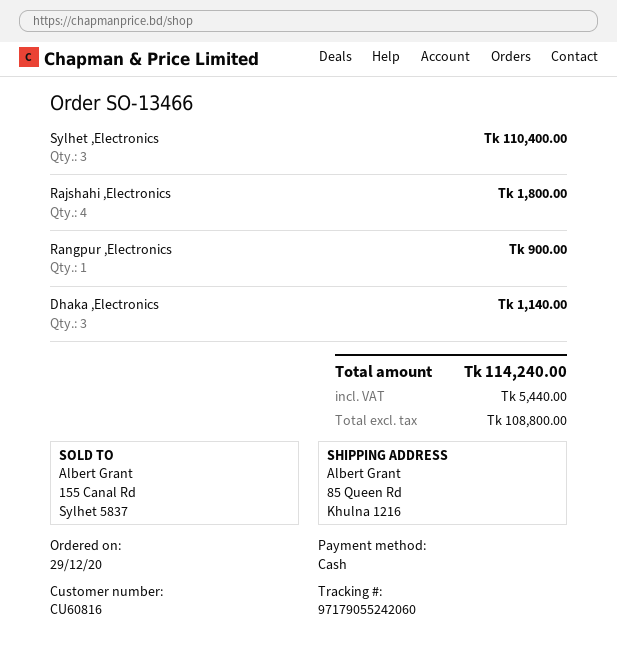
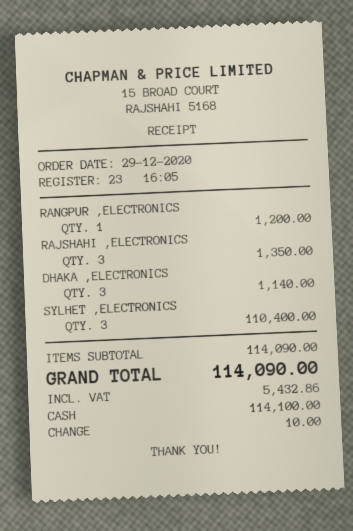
Rajshahi ,Electronics: 4 for 1800.00 -> 3 for 1350.00
Rangpur ,Electronics: 1 for 900.00 -> 1 for 1200.00
tax: 5440.00 -> 5432.86
total: 114240.00 -> 114090.00

